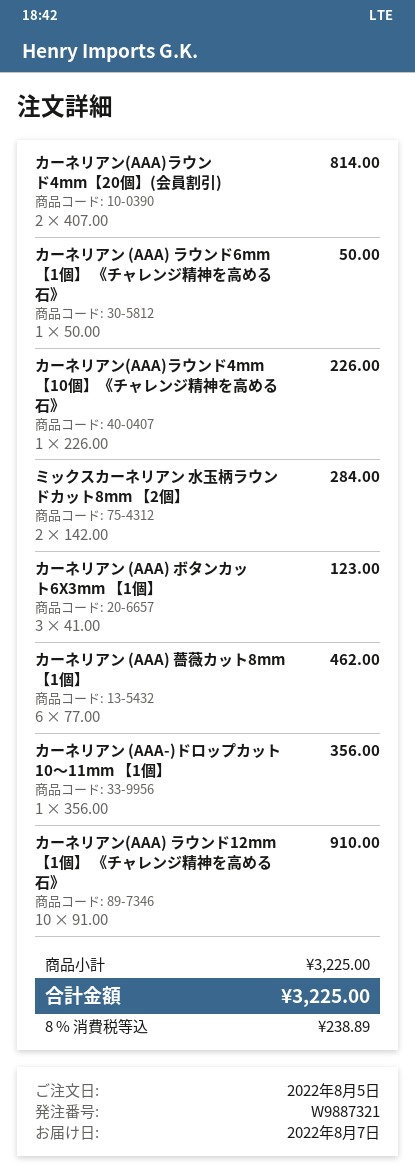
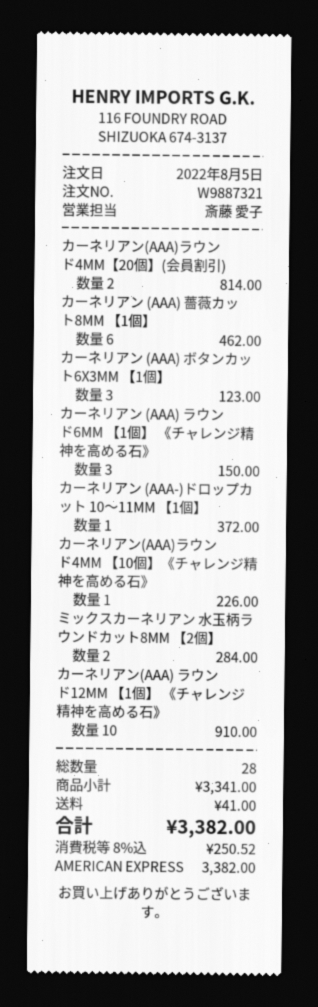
カーネリアン (AAA) ラウンド6mm 【1個】 《チャレンジ精神を高める石》: 1 for 50.00 -> 3 for 150.00
カーネリアン (AAA-)ドロップカット 10〜11mm 【1個】: 1 for 356.00 -> 1 for 372.00
subtotal: 3225.00 -> 3341.00
shipping: none -> 41.00
tax: 8% = 238.89 -> 8% = 250.52
total: 3225.00 -> 3382.00

